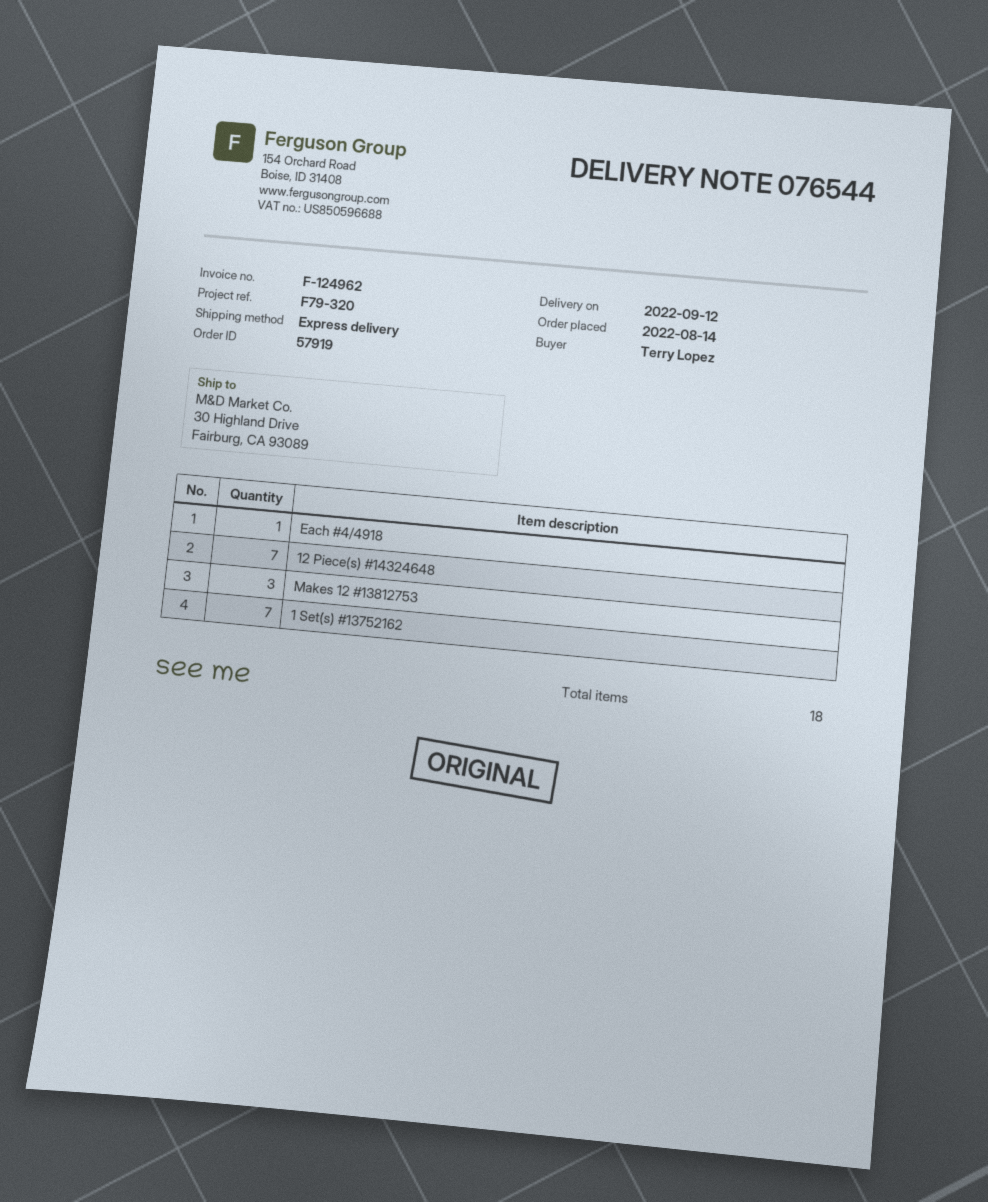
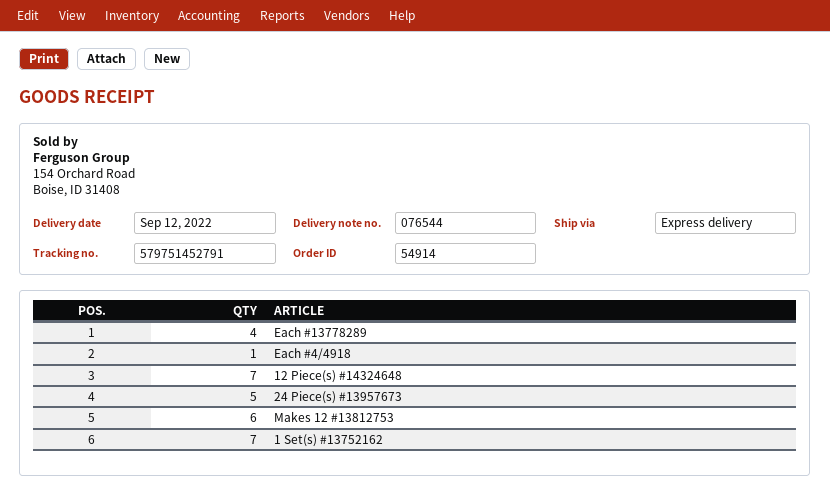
order number: 57919 -> 54914
Makes 12 #13812753: 3 -> 6
Each #13778289: none -> 4
24 Piece(s) #13957673: none -> 5

